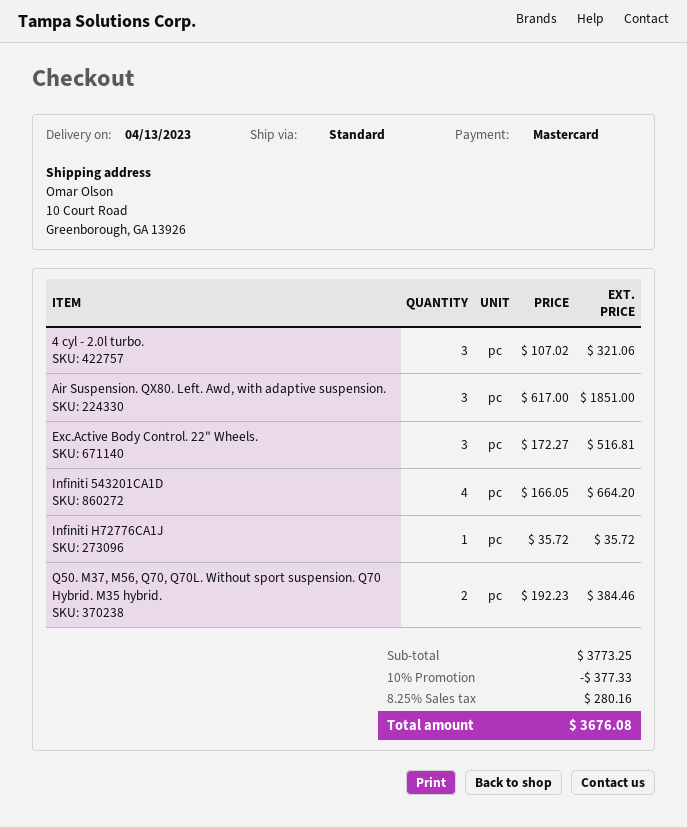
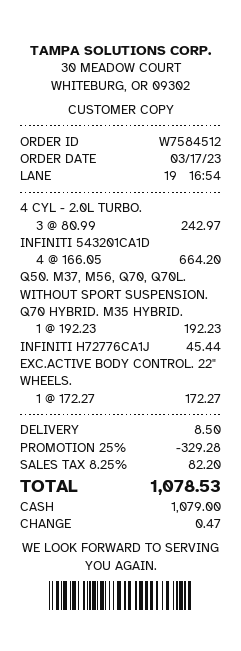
payment method: Mastercard -> cash
4 cyl - 2.0l turbo.: 3 x 107.02 = 321.06 -> 3 x 80.99 = 242.97
Air Suspension. QX80. Left. Awd, with adaptive suspension.: 3 x 617.00 = 1851.00 -> none
Exc.Active Body Control. 22" Wheels.: 3 x 172.27 = 516.81 -> 1 x 172.27 = 172.27
Infiniti H72776CA1J: 1 x 35.72 = 35.72 -> 1 x 45.44 = 45.44
Q50. M37, M56, Q70, Q70L. Without sport suspension. Q70 Hybrid. M35 hybrid.: 2 x 192.23 = 384.46 -> 1 x 192.23 = 192.23
discount: 10% = 377.33 -> 25% = 329.28
shipping: none -> 8.50
tax: 8.25% = 280.16 -> 8.25% = 82.20
total: 3676.08 -> 1078.53

